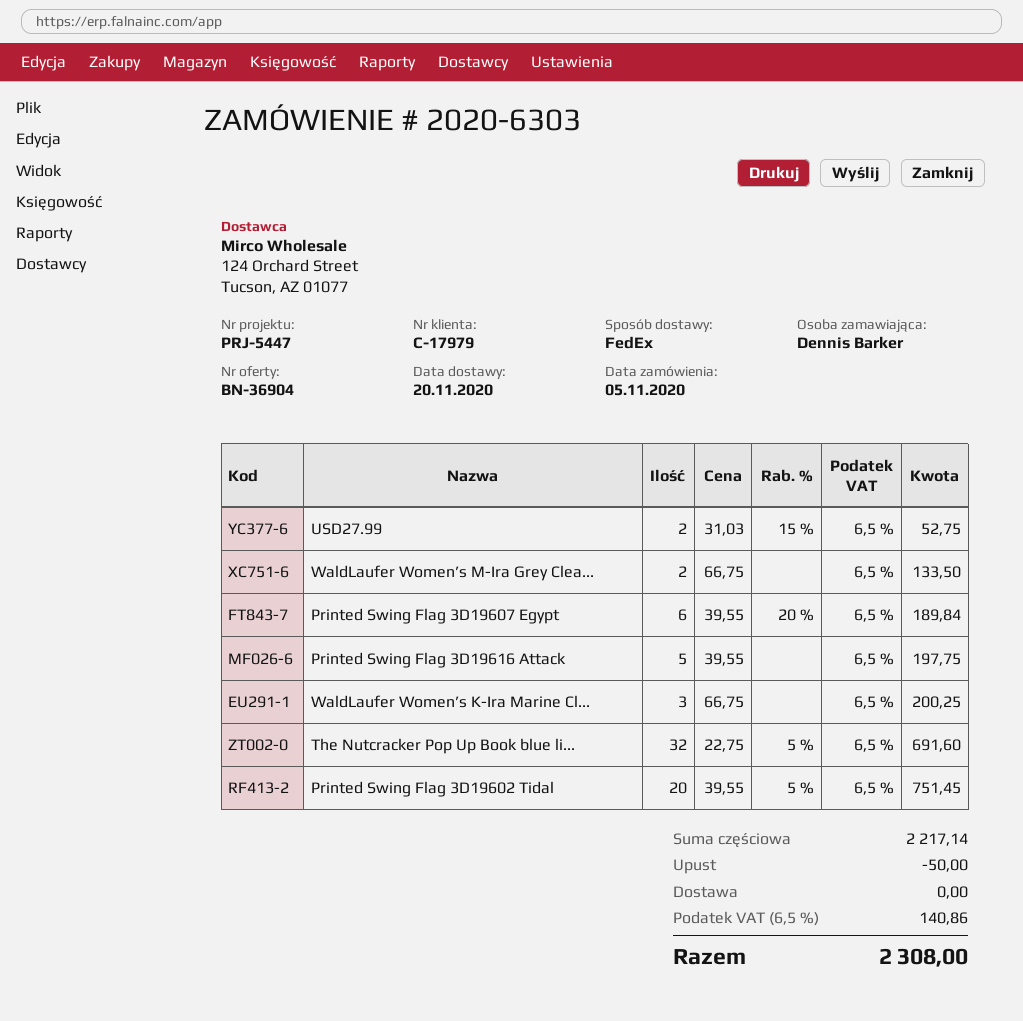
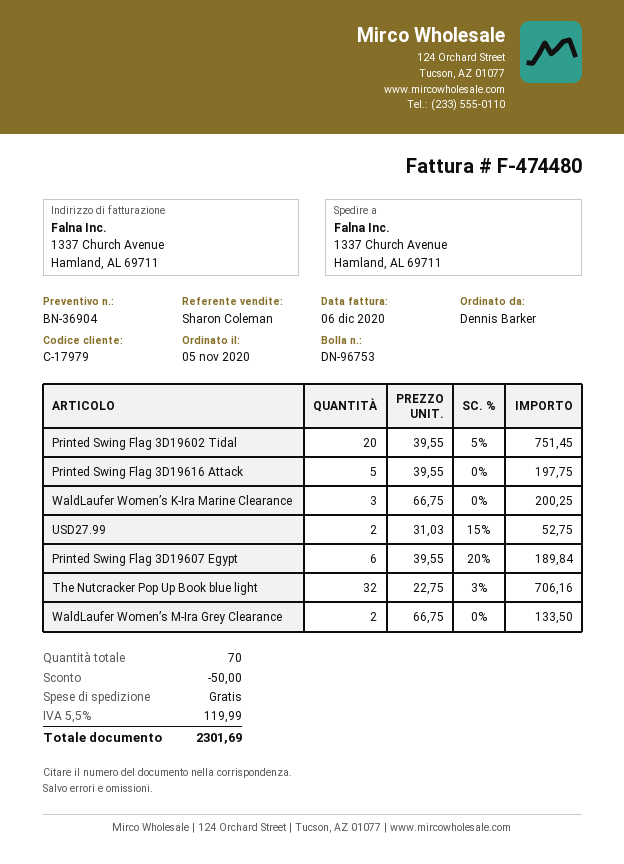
The Nutcracker Pop Up Book blue li...: 32 x 22.75 - 5% = 691.60 -> 32 x 22.75 - 3% = 706.16
tax: 6.5% = 140.86 -> 5.5% = 119.99
total: 2308.00 -> 2301.69

